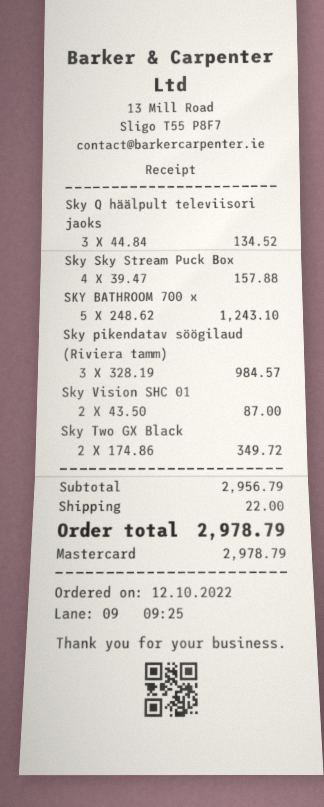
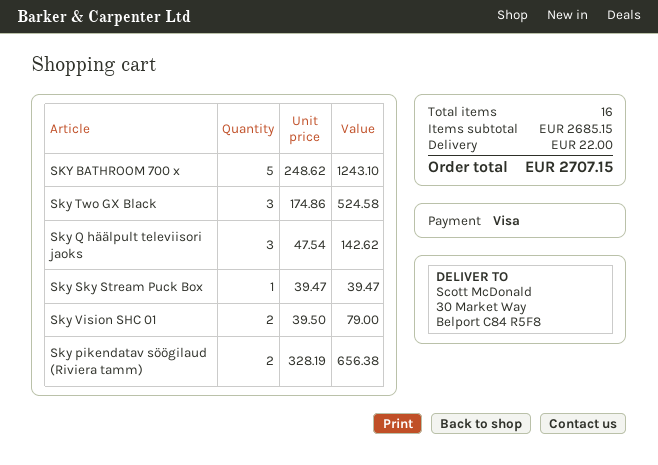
payment method: Mastercard -> Visa
Sky Q häälpult televiisori jaoks: 3 x 44.84 = 134.52 -> 3 x 47.54 = 142.62
Sky Sky Stream Puck Box: 4 x 39.47 = 157.88 -> 1 x 39.47 = 39.47
Sky pikendatav söögilaud (Riviera tamm): 3 x 328.19 = 984.57 -> 2 x 328.19 = 656.38
Sky Vision SHC 01: 2 x 43.50 = 87.00 -> 2 x 39.50 = 79.00
Sky Two GX Black: 2 x 174.86 = 349.72 -> 3 x 174.86 = 524.58
subtotal: 2956.79 -> 2685.15
total: 2978.79 -> 2707.15

